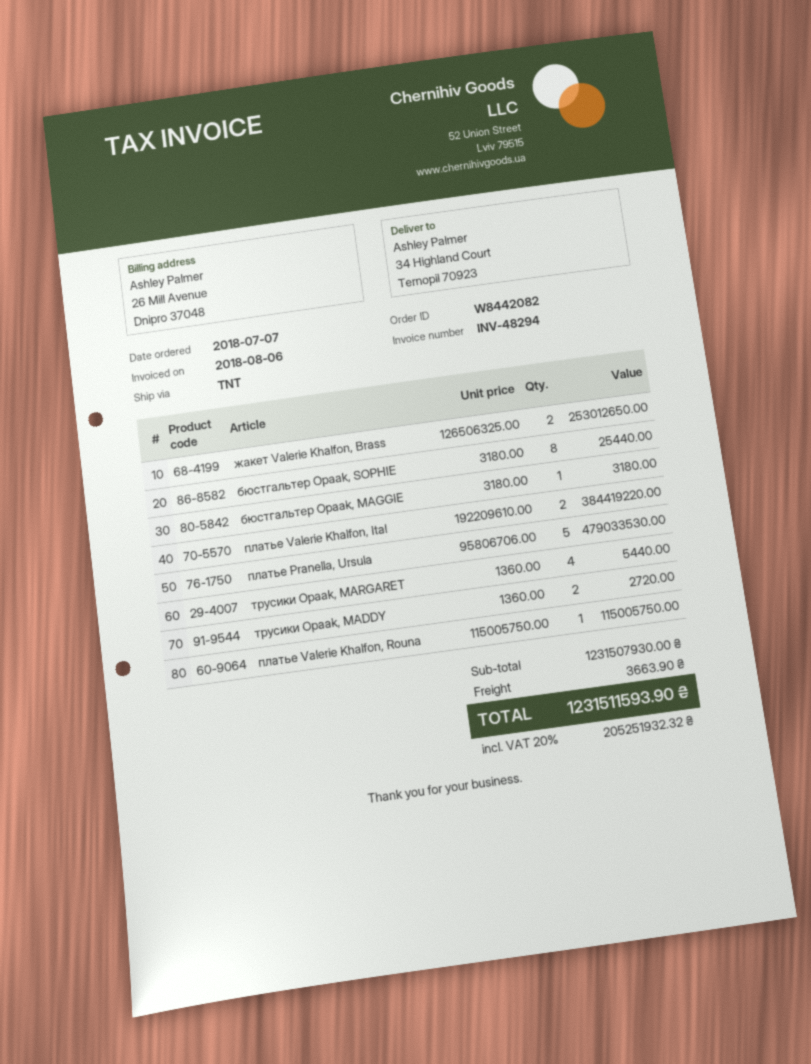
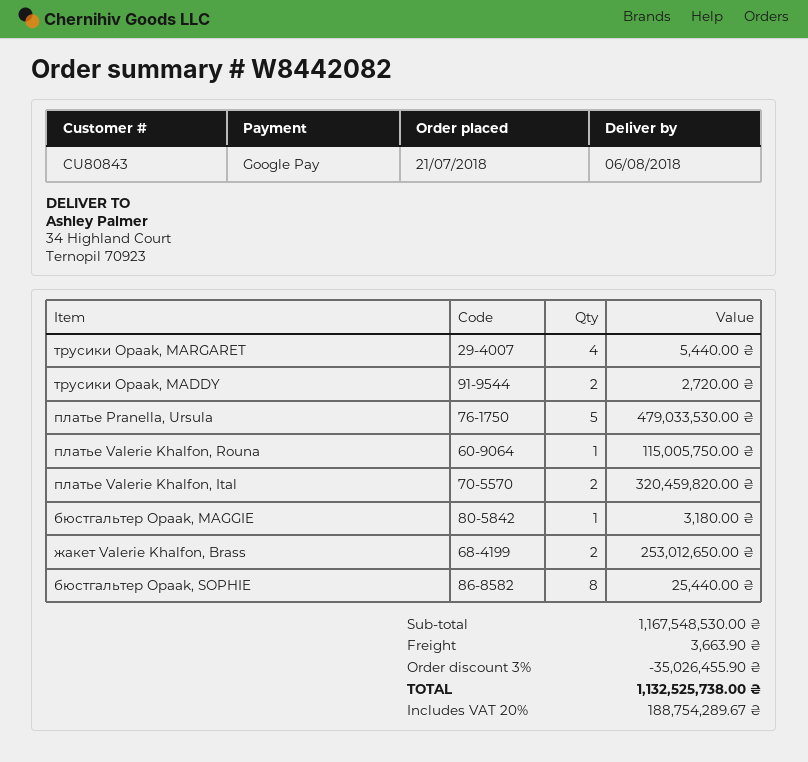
order date: 2018-07-07 -> 2018-07-21
платье Valerie Khalfon, Ital: 2 for 384419220.00 -> 2 for 320459820.00
subtotal: 1231507930.00 -> 1167548530.00
discount: none -> 3% = 35026455.90
tax: 20% = 205251932.32 -> 20% = 188754289.67
total: 1231511593.90 -> 1132525738.00

